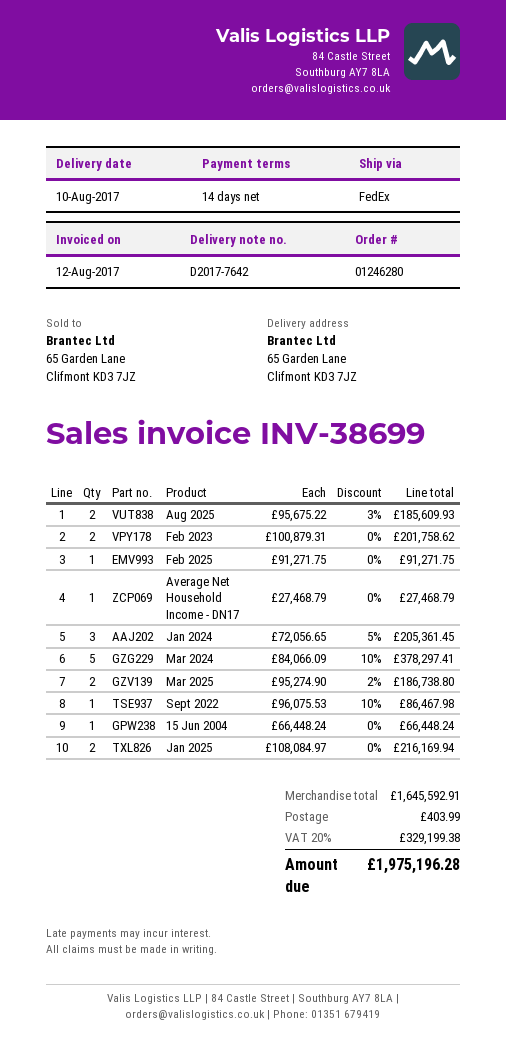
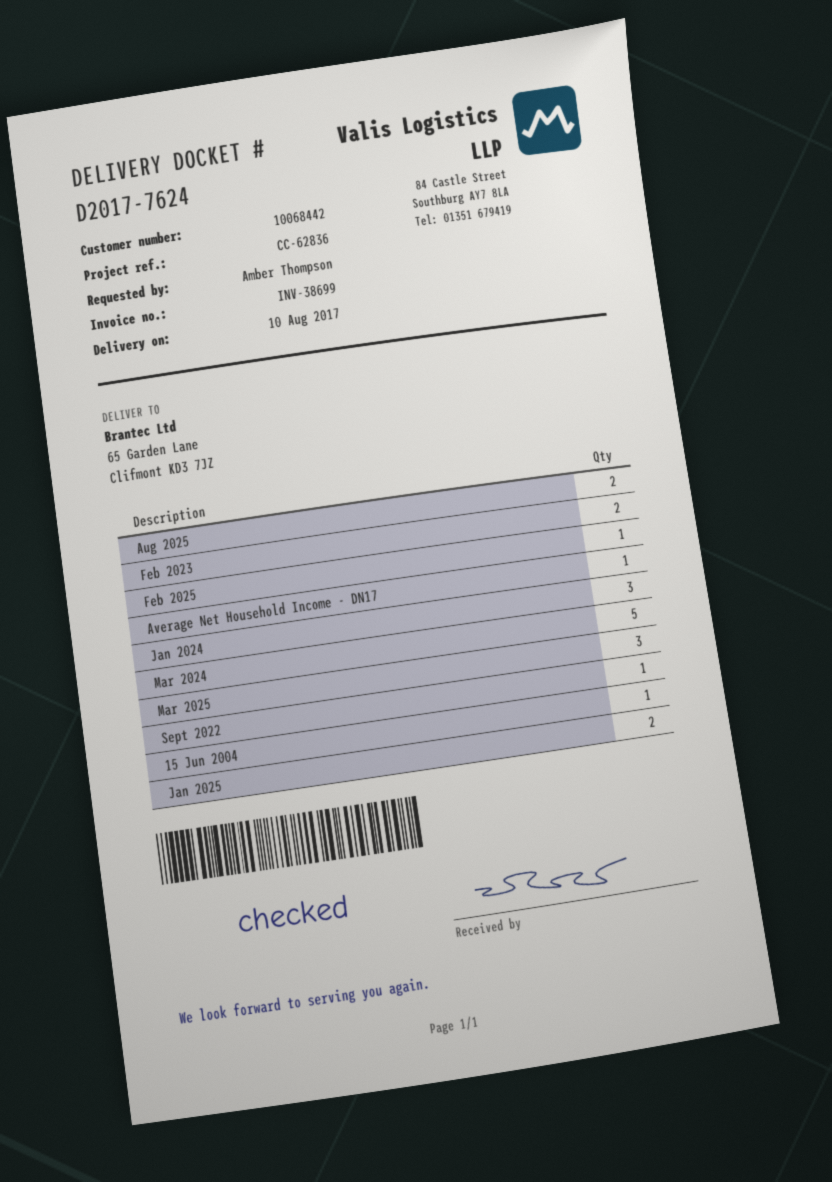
delivery note number: D2017-7642 -> D2017-7624
Mar 2025: 2 -> 3

